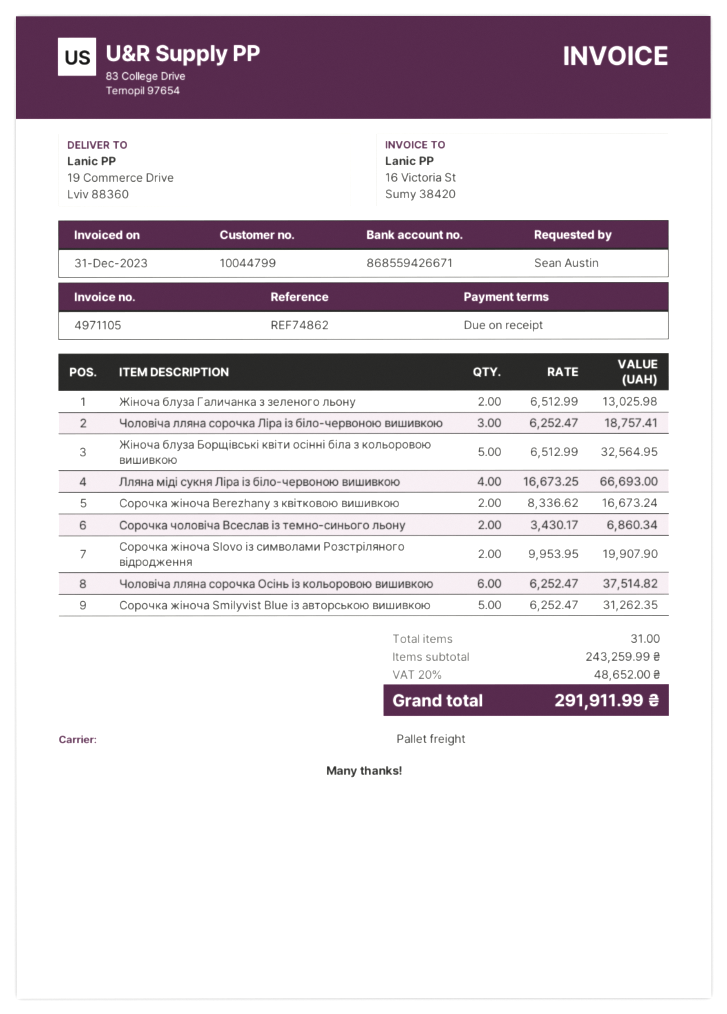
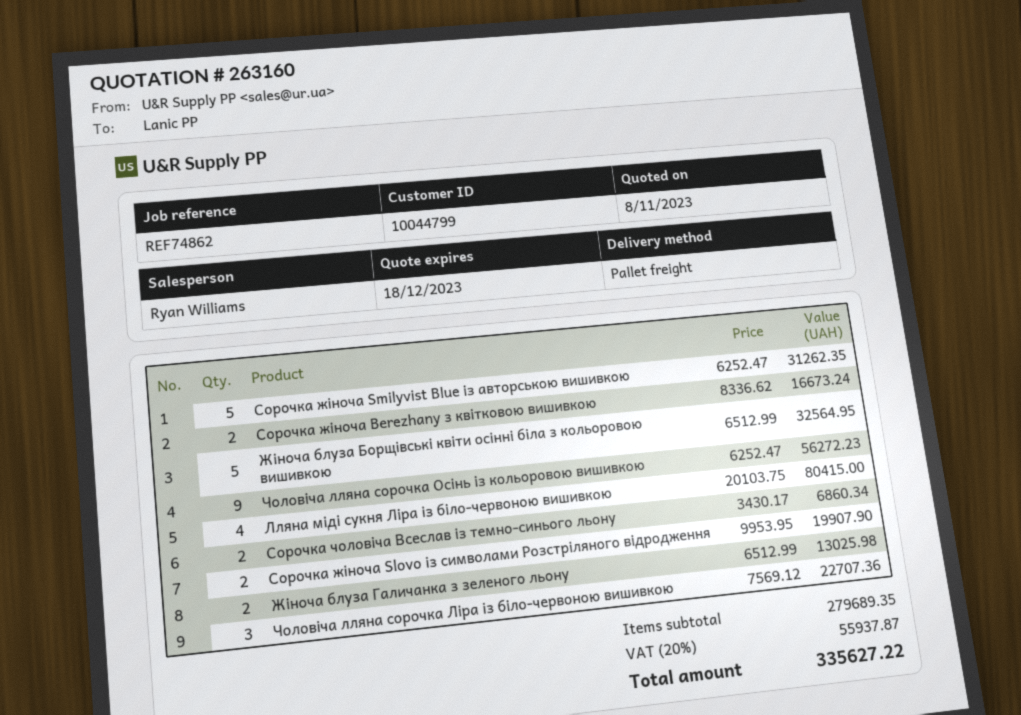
Чоловіча лляна сорочка Ліра із біло-червоною вишивкою: 3 x 6252.47 = 18757.41 -> 3 x 7569.12 = 22707.36
Лляна міді сукня Ліра із біло-червоною вишивкою: 4 x 16673.25 = 66693.00 -> 4 x 20103.75 = 80415.00
Чоловіча лляна сорочка Осінь із кольоровою вишивкою: 6 x 6252.47 = 37514.82 -> 9 x 6252.47 = 56272.23
subtotal: 243259.99 -> 279689.35
tax: 20% = 48652.00 -> 20% = 55937.87
total: 291911.99 -> 335627.22

